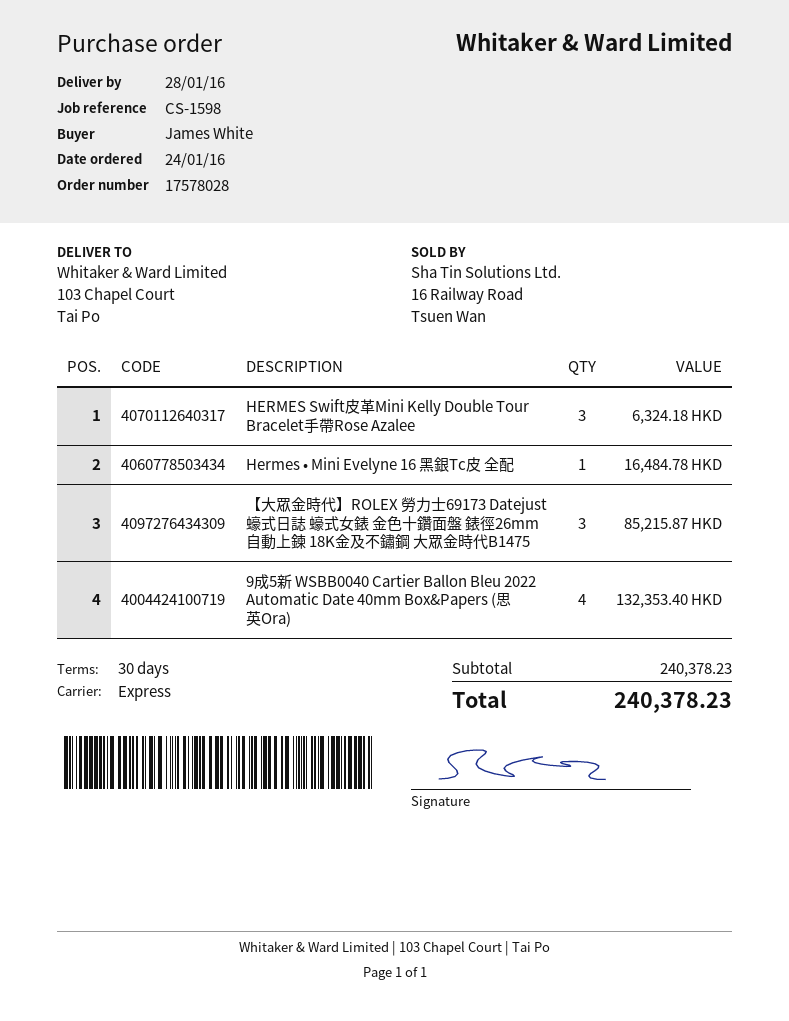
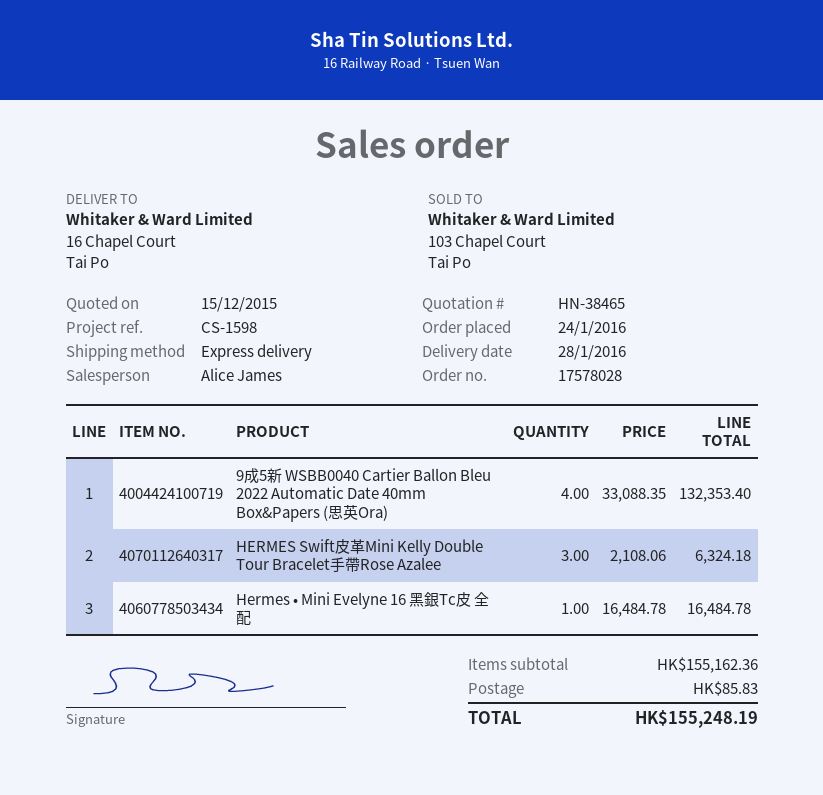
ship to: 103 Chapel Court, Tai Po -> 16 Chapel Court, Tai Po
【大眾金時代】ROLEX 勞力士69173 Datejust 蠔式日誌 蠔式女錶 金色十鑽面盤 錶徑26mm 自動上鍊 18K金及不鏽鋼 大眾金時代B1475: 3 for 85215.87 -> none
subtotal: 240378.23 -> 155162.36
shipping: none -> 85.83
total: 240378.23 -> 155248.19

